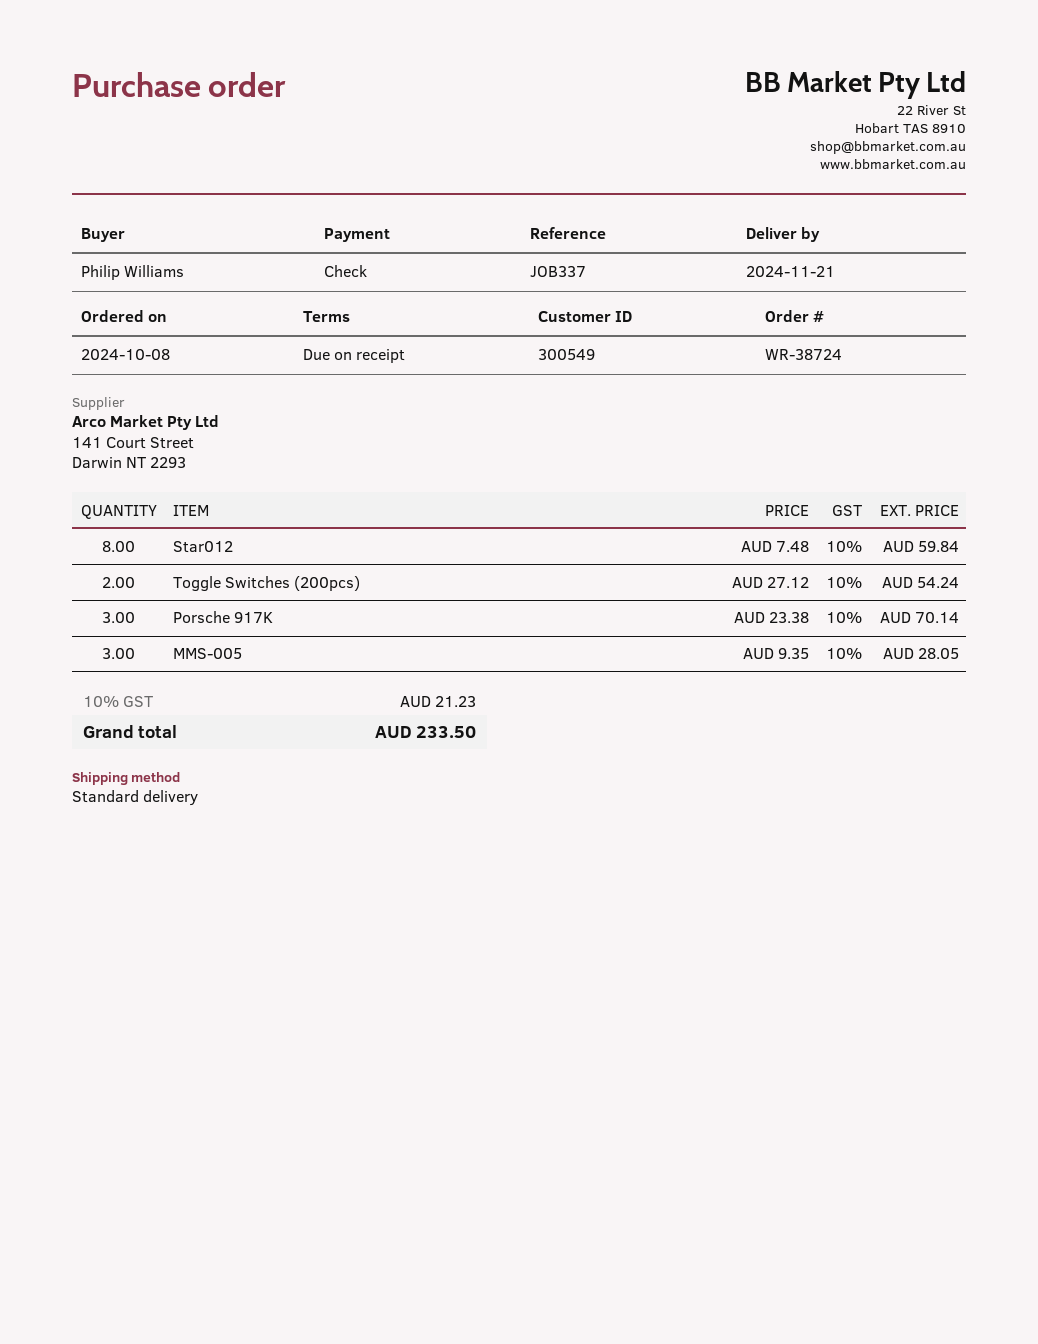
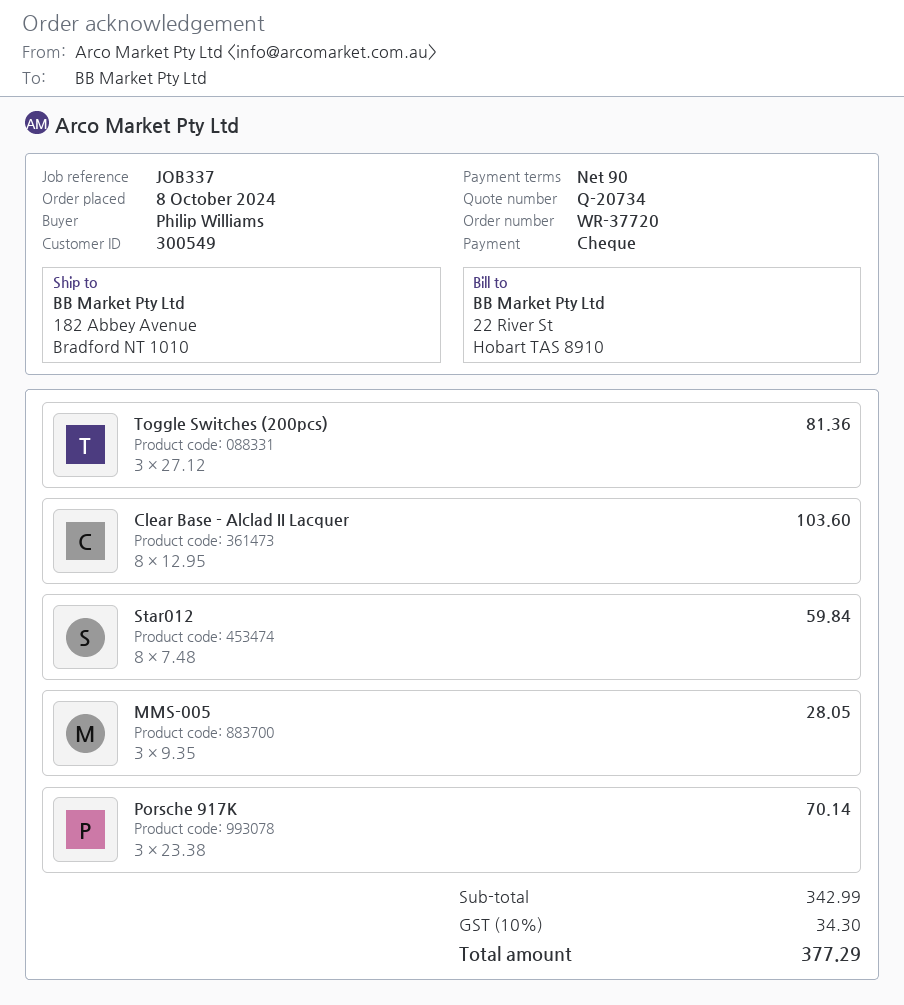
order number: WR-38724 -> WR-37720
payment terms: on receipt -> 90 days
Toggle Switches (200pcs): 2 x 27.12 = 54.24 -> 3 x 27.12 = 81.36
Clear Base - Alclad II Lacquer: none -> 8 x 12.95 = 103.60
tax: 10% = 21.23 -> 10% = 34.30
total: 233.50 -> 377.29

